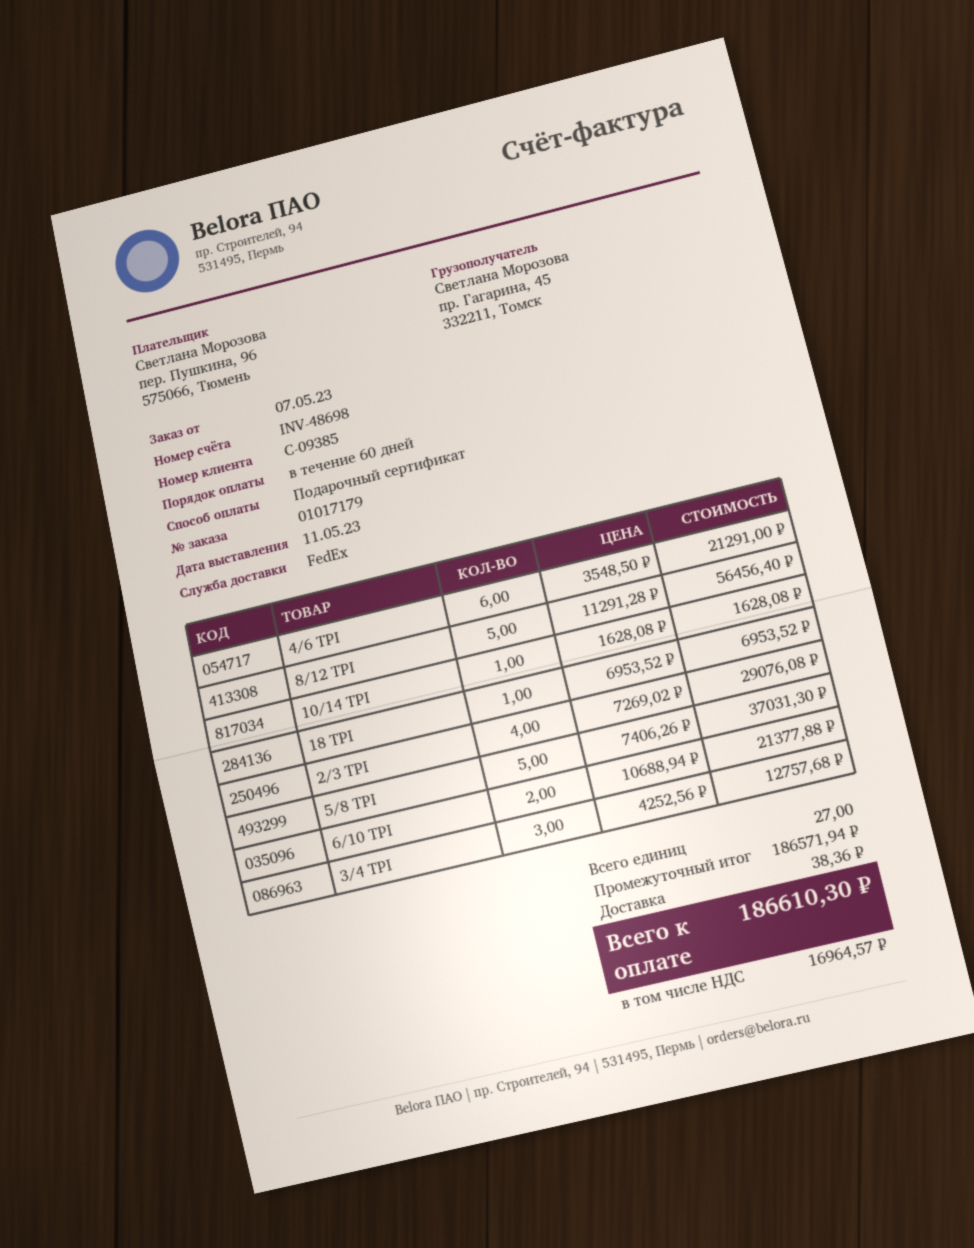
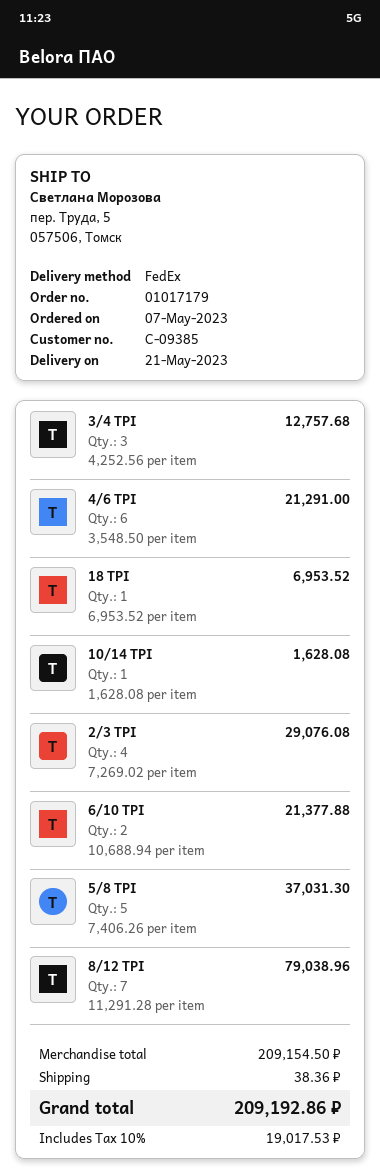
ship to: пр. Гагарина, 45, 332211, Томск -> пер. Труда, 5, 057506, Томск
8/12 TPI: 5 x 11291.28 = 56456.40 -> 7 x 11291.28 = 79038.96
subtotal: 186571.94 -> 209154.50
tax: 16964.57 -> 19017.53
total: 186610.30 -> 209192.86

